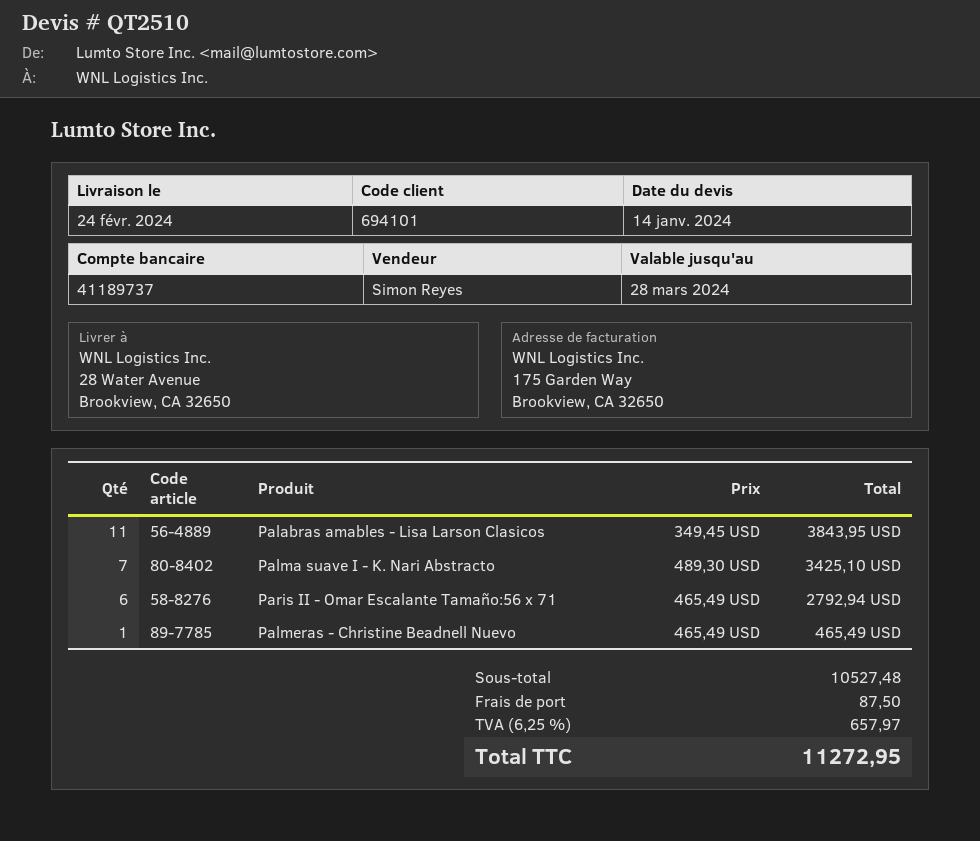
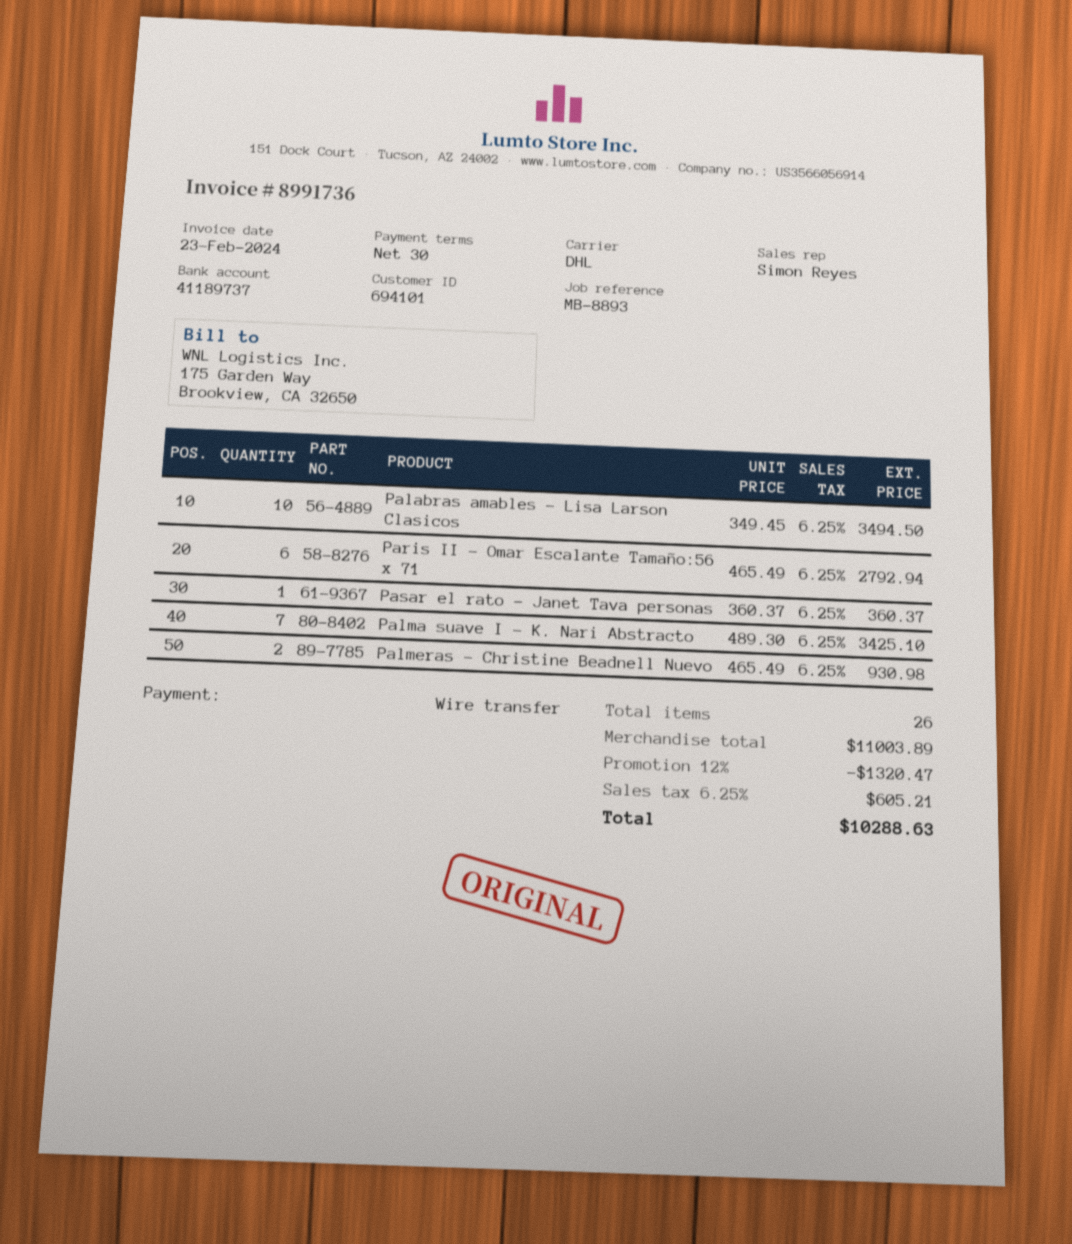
Palabras amables - Lisa Larson Clasicos: 11 x 349.45 = 3843.95 -> 10 x 349.45 = 3494.50
Palmeras - Christine Beadnell Nuevo: 1 x 465.49 = 465.49 -> 2 x 465.49 = 930.98
Pasar el rato - Janet Tava personas: none -> 1 x 360.37 = 360.37
subtotal: 10527.48 -> 11003.89
discount: none -> 12% = 1320.47
shipping: 87.50 -> none
tax: 6.25% = 657.97 -> 6.25% = 605.21
total: 11272.95 -> 10288.63

